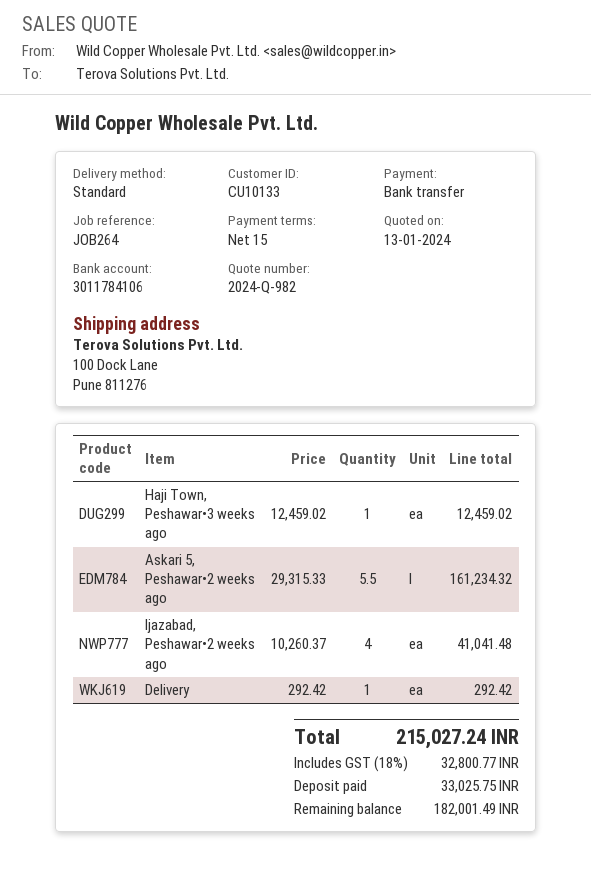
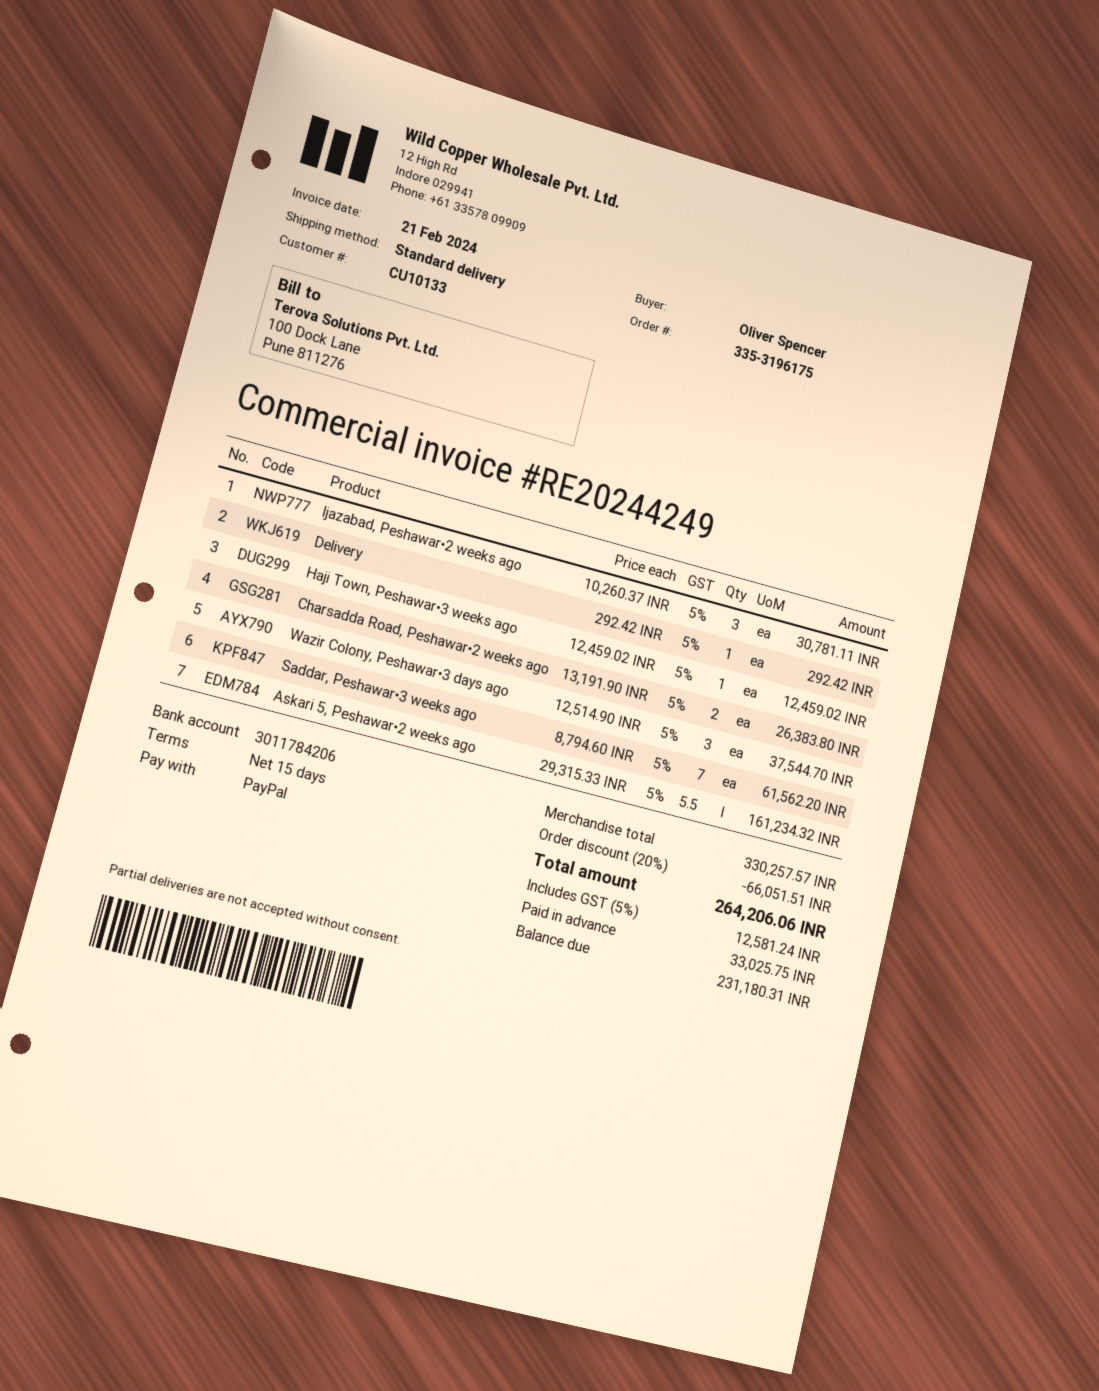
payment method: bank transfer -> PayPal
bank account: 3011784106 -> 3011784206
Ijazabad, Peshawar•2 weeks ago: 4 x 10260.37 = 41041.48 -> 3 x 10260.37 = 30781.11
Charsadda Road, Peshawar•2 weeks ago: none -> 2 x 13191.90 = 26383.80
Wazir Colony, Peshawar•3 days ago: none -> 3 x 12514.90 = 37544.70
Saddar, Peshawar•3 weeks ago: none -> 7 x 8794.60 = 61562.20
discount: none -> 20% = 66051.51
tax: 18% = 32800.77 -> 5% = 12581.24
total: 215027.24 -> 264206.06
balance: 182001.49 -> 231180.31

